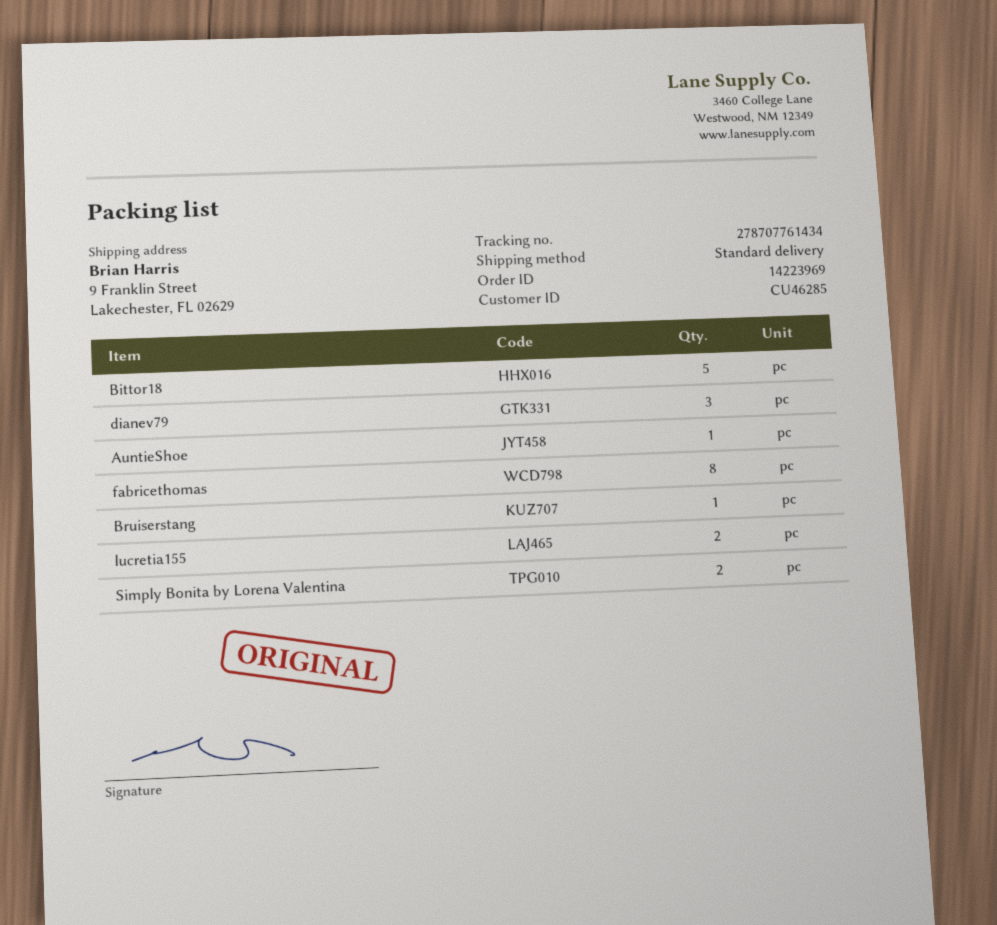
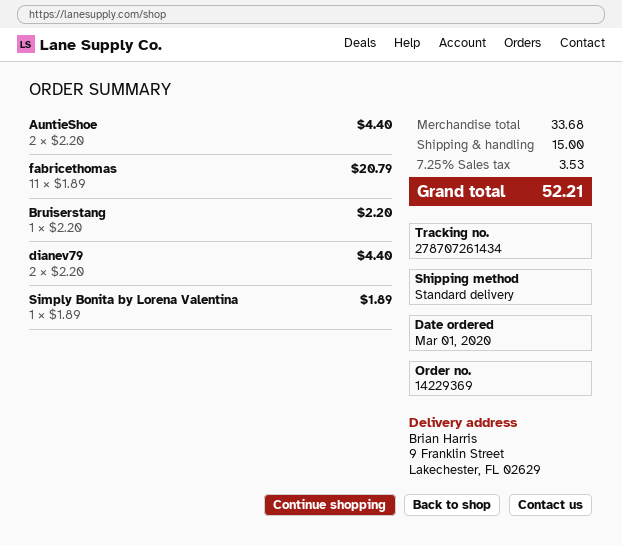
order number: 14223969 -> 14229369
tracking number: 278707761434 -> 278707261434
Bittor18: 5 -> none
dianev79: 3 -> 2
AuntieShoe: 1 -> 2
fabricethomas: 8 -> 11
lucretia155: 2 -> none
Simply Bonita by Lorena Valentina: 2 -> 1

